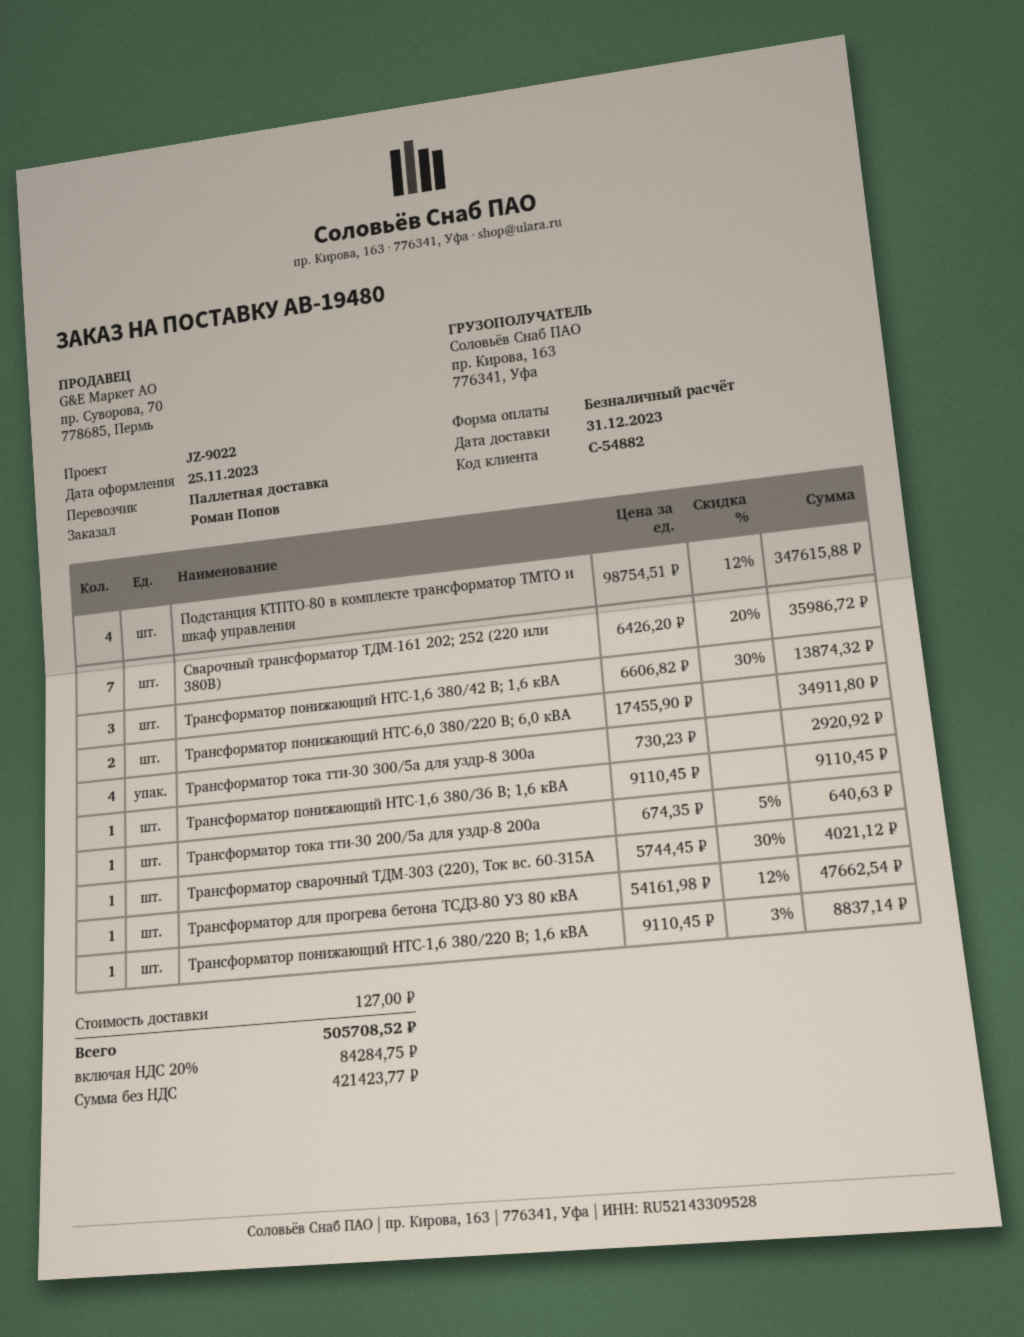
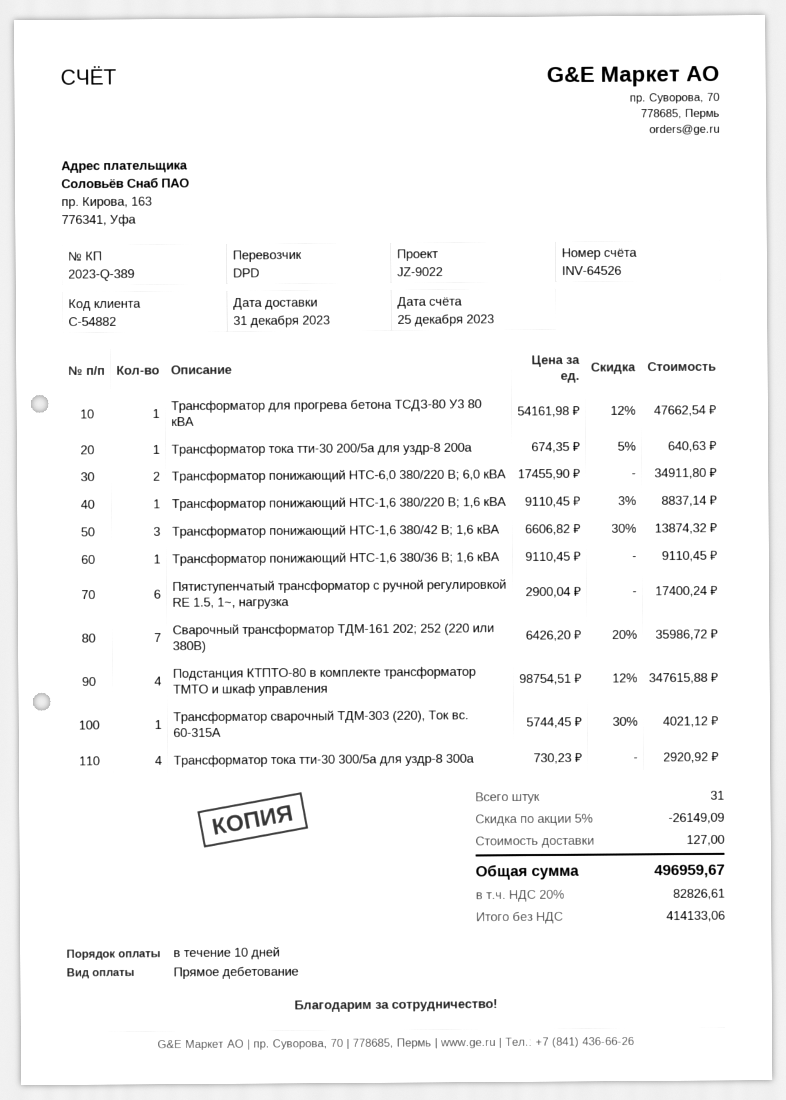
payment method: bank transfer -> direct debit
shipping method: pallet freight -> DPD
Пятиступенчатый трансформатор с ручной регулировкой RE 1.5, 1~, нагрузка: none -> 6 x 2900.04 = 17400.24
discount: none -> 5% = 26149.09
net: 421423.77 -> 414133.06
tax: 20% = 84284.75 -> 20% = 82826.61
total: 505708.52 -> 496959.67

